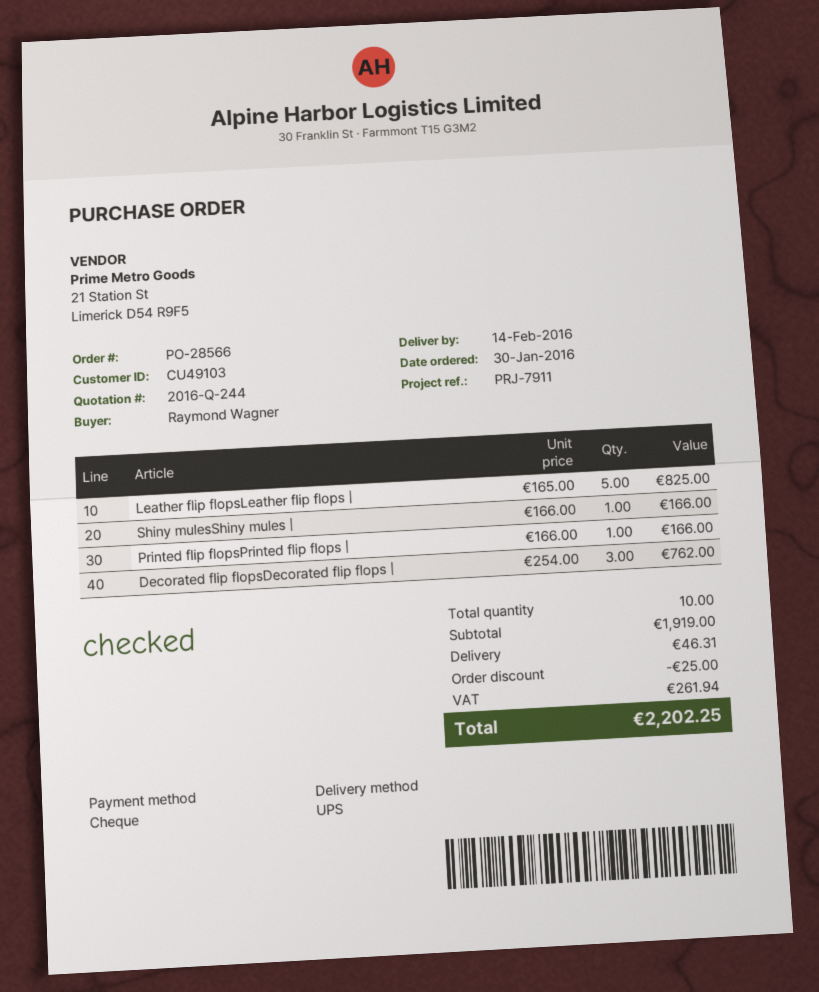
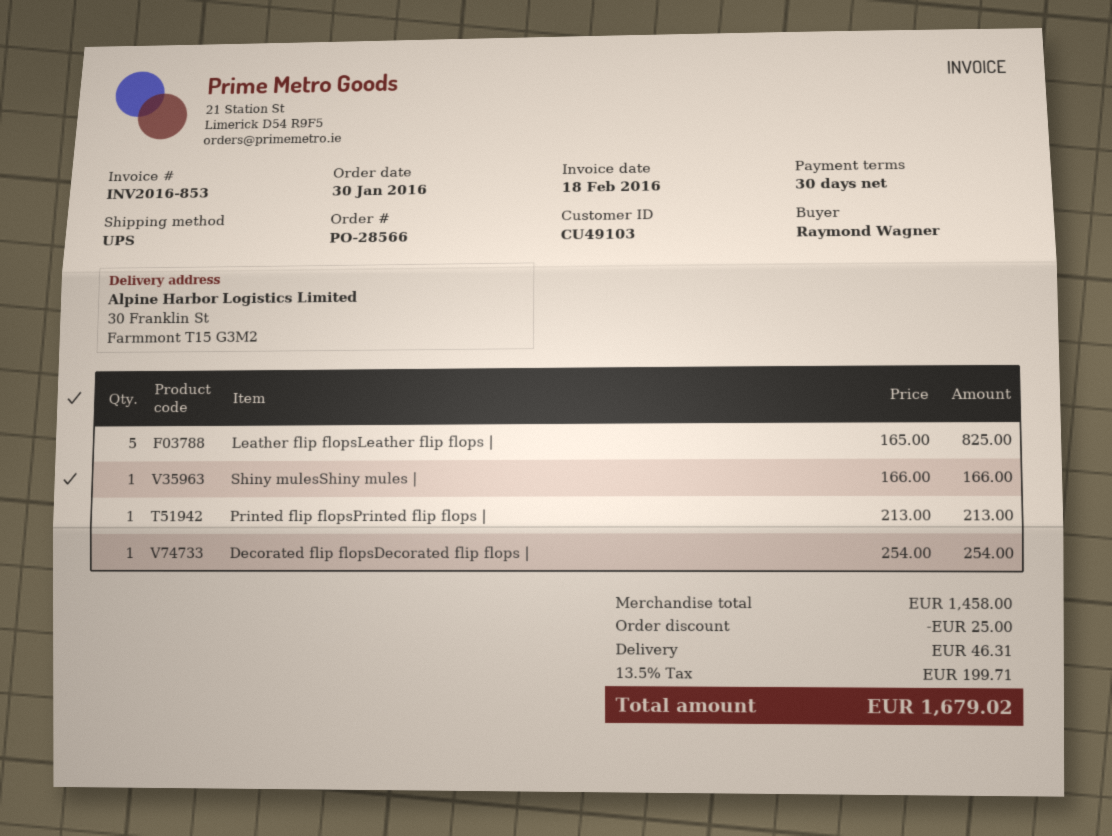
Printed flip flopsPrinted flip flops |: 1 x 166.00 = 166.00 -> 1 x 213.00 = 213.00
Decorated flip flopsDecorated flip flops |: 3 x 254.00 = 762.00 -> 1 x 254.00 = 254.00
subtotal: 1919.00 -> 1458.00
tax: 261.94 -> 199.71
total: 2202.25 -> 1679.02

